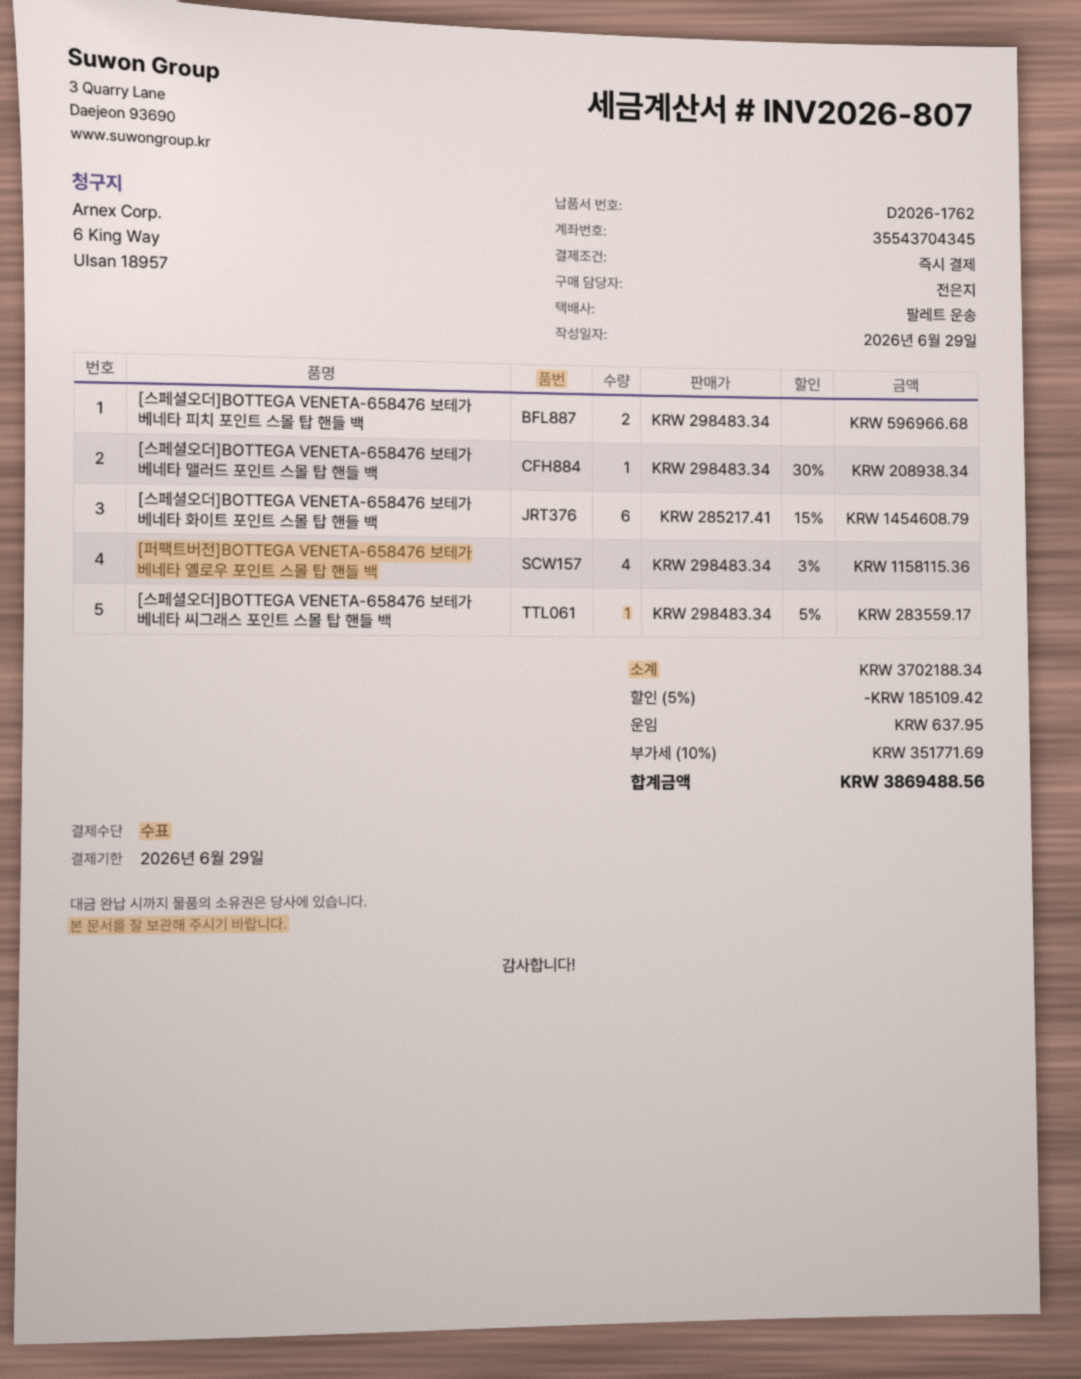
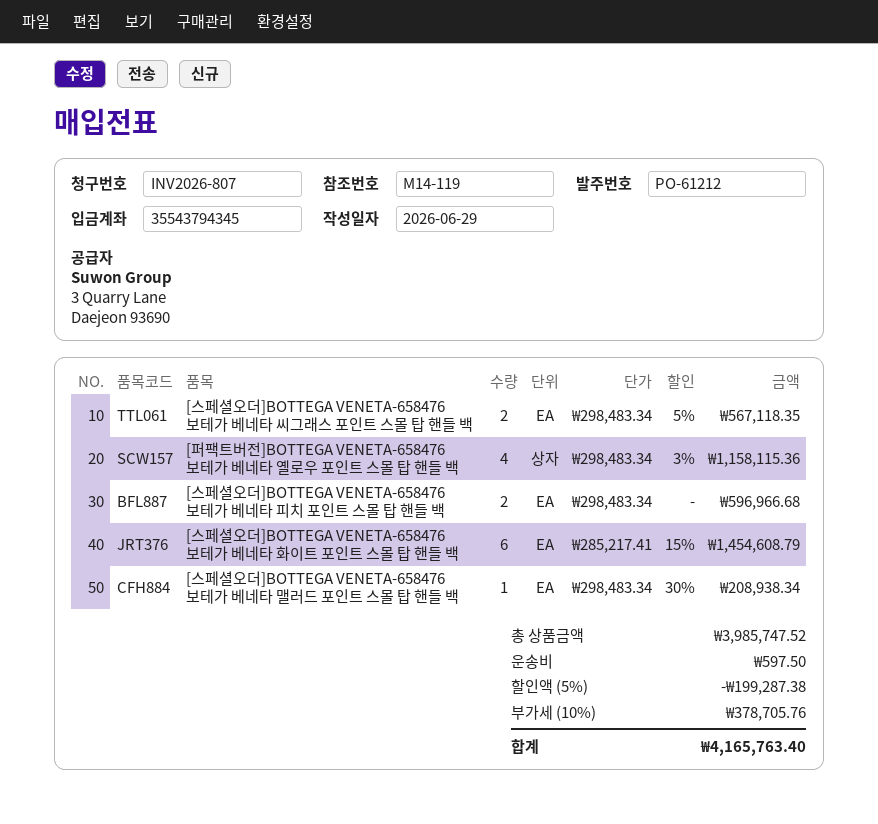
bank account: 35543704345 -> 35543794345
[스페셜오더]BOTTEGA VENETA-658476 보테가 베네타 씨그래스 포인트 스몰 탑 핸들 백: 1 x 298483.34 - 5% = 283559.17 -> 2 x 298483.34 - 5% = 567118.35
subtotal: 3702188.34 -> 3985747.52
discount: 5% = 185109.42 -> 5% = 199287.38
shipping: 637.95 -> 597.50
tax: 10% = 351771.69 -> 10% = 378705.76
total: 3869488.56 -> 4165763.40

